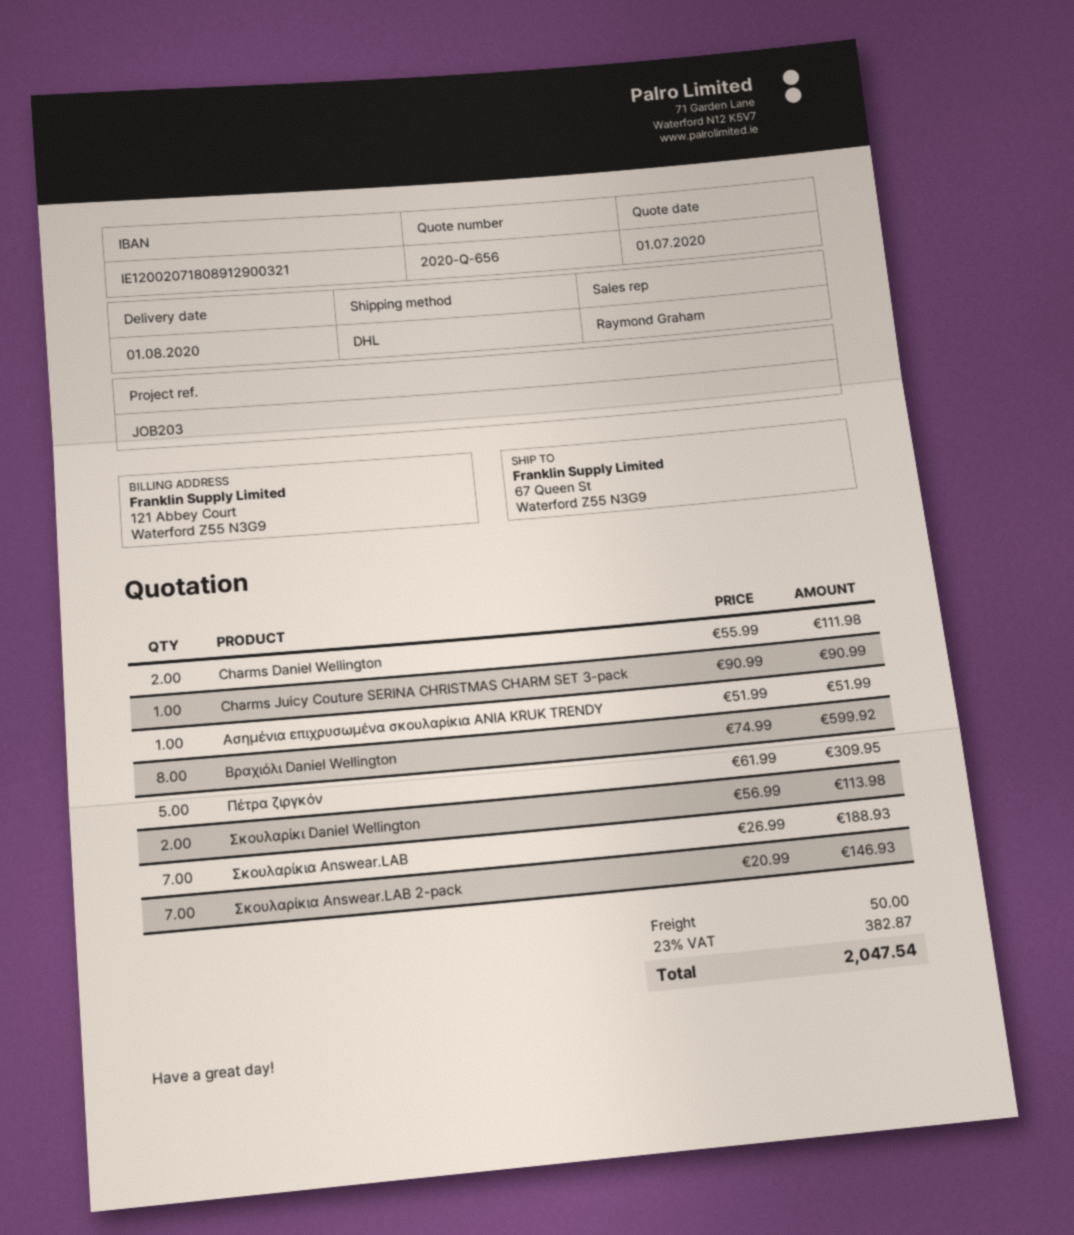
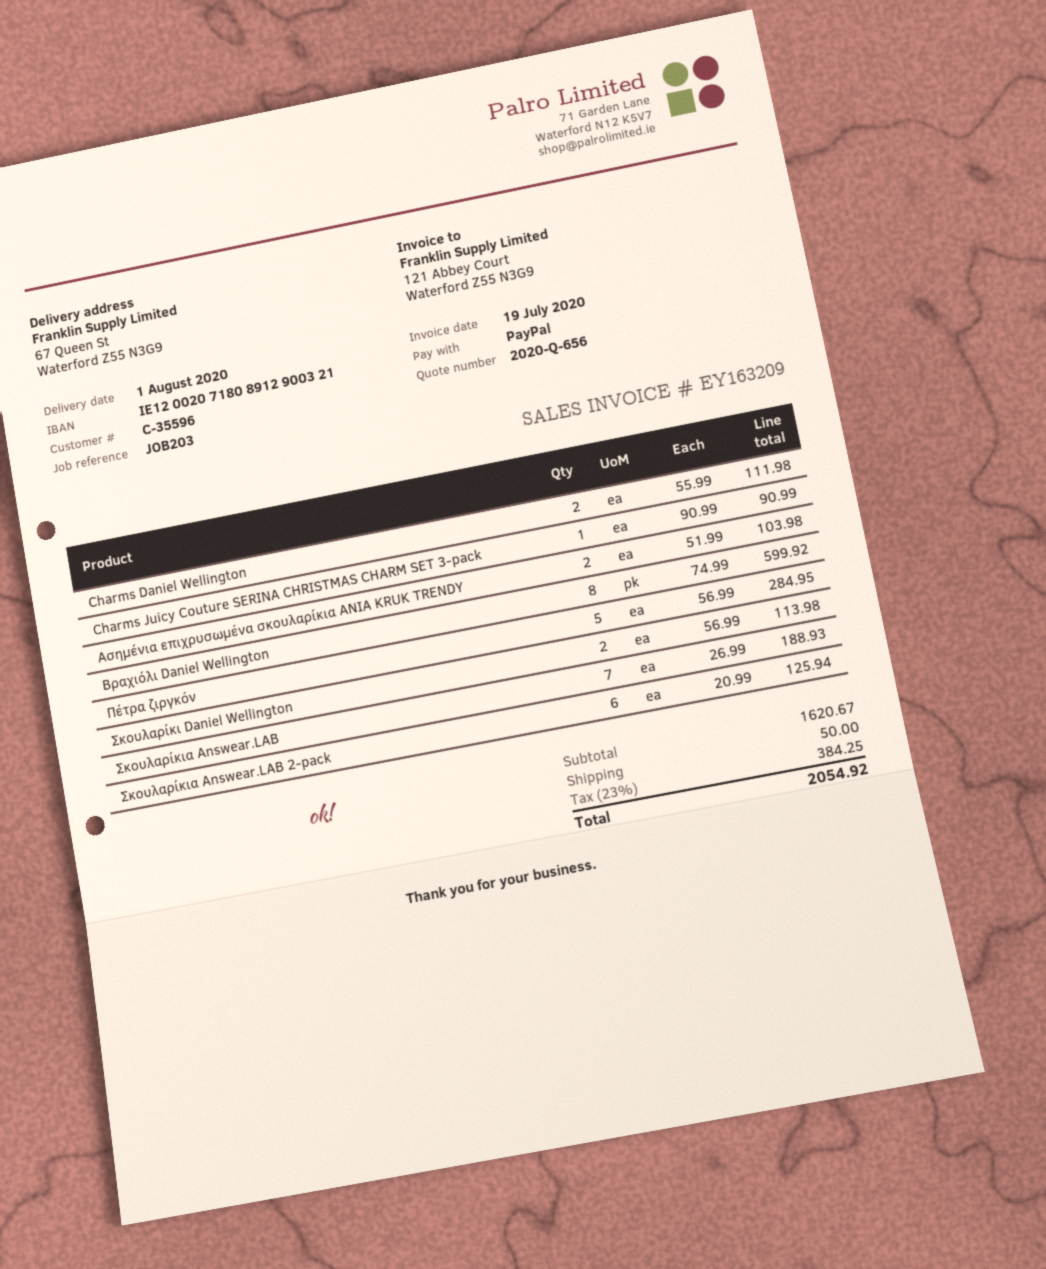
Ασημένια επιχρυσωμένα σκουλαρίκια ANIA KRUK TRENDY: 1 x 51.99 = 51.99 -> 2 x 51.99 = 103.98
Πέτρα ζιργκόν: 5 x 61.99 = 309.95 -> 5 x 56.99 = 284.95
Σκουλαρίκια Answear.LAB 2-pack: 7 x 20.99 = 146.93 -> 6 x 20.99 = 125.94
tax: 23% = 382.87 -> 23% = 384.25
total: 2047.54 -> 2054.92

